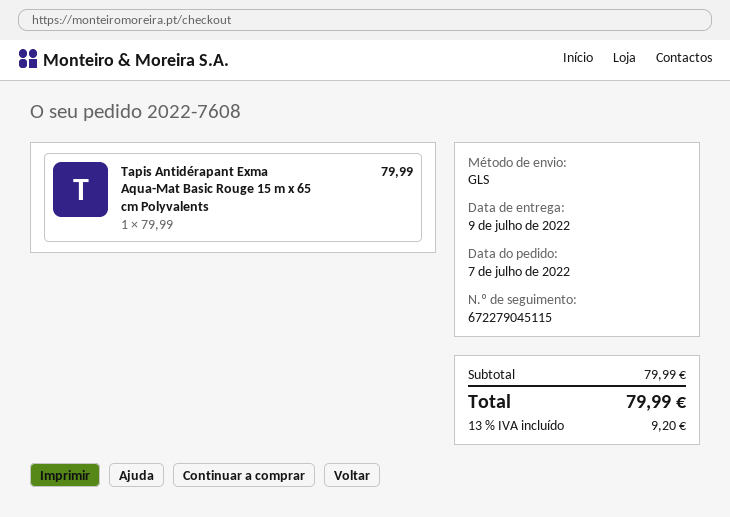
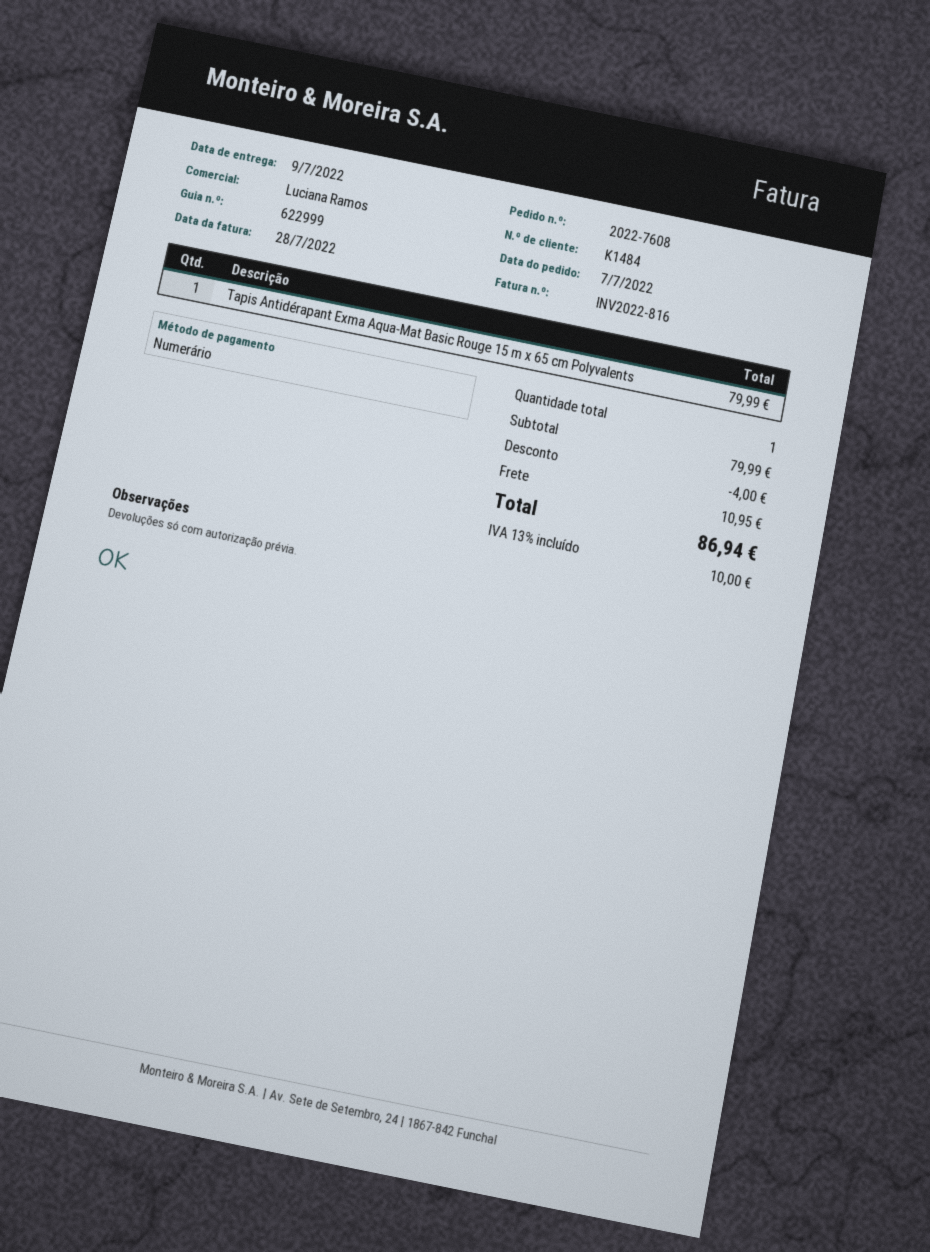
discount: none -> 4.00
shipping: none -> 10.95
tax: 13% = 9.20 -> 13% = 10.00
total: 79.99 -> 86.94

